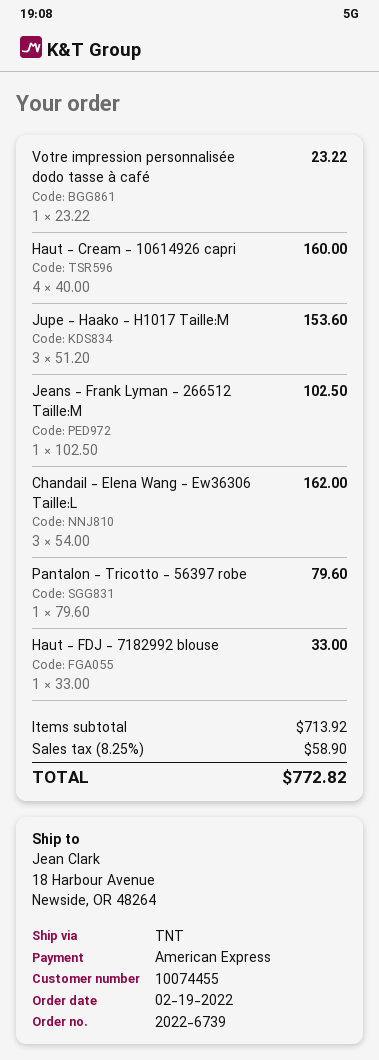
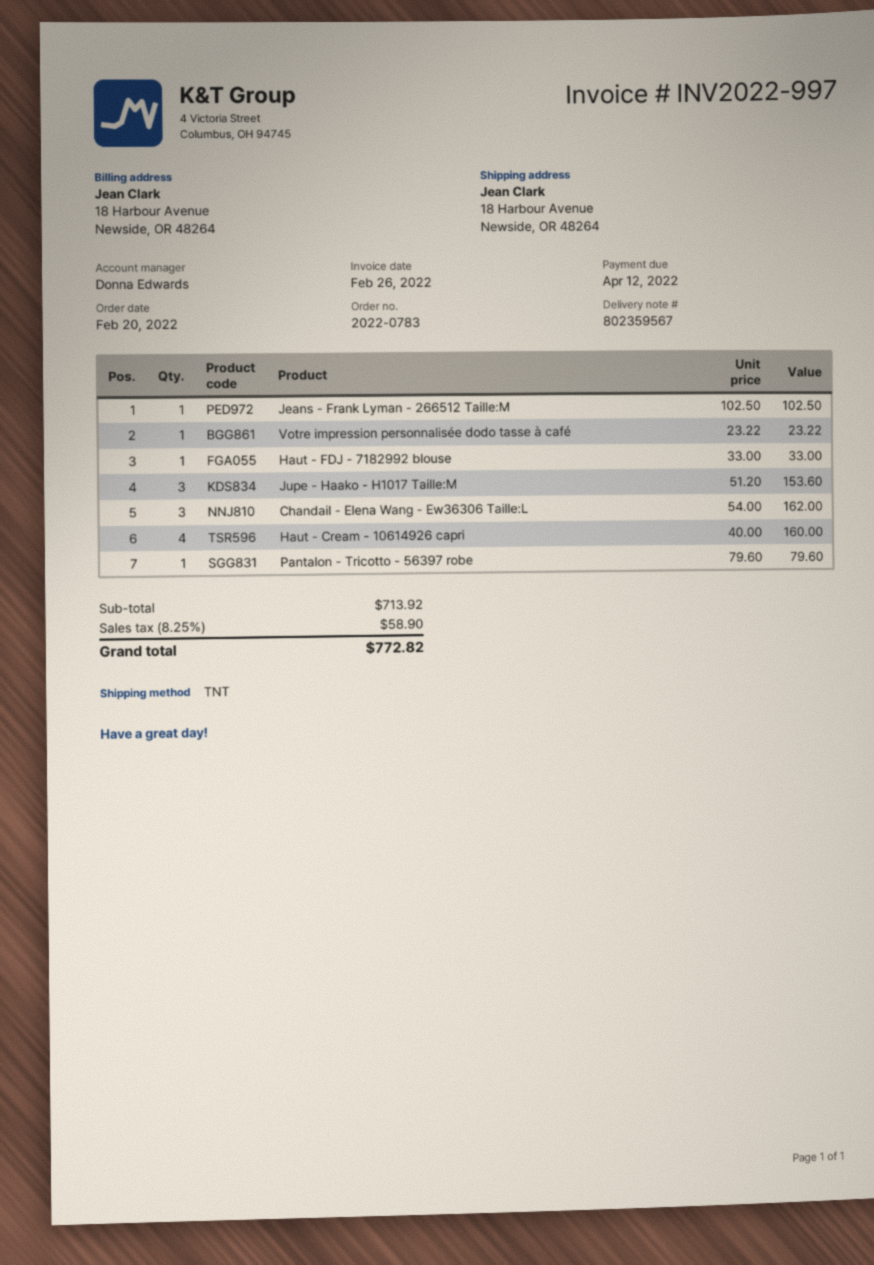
order number: 2022-6739 -> 2022-0783
order date: 2022-02-19 -> 2022-02-20

